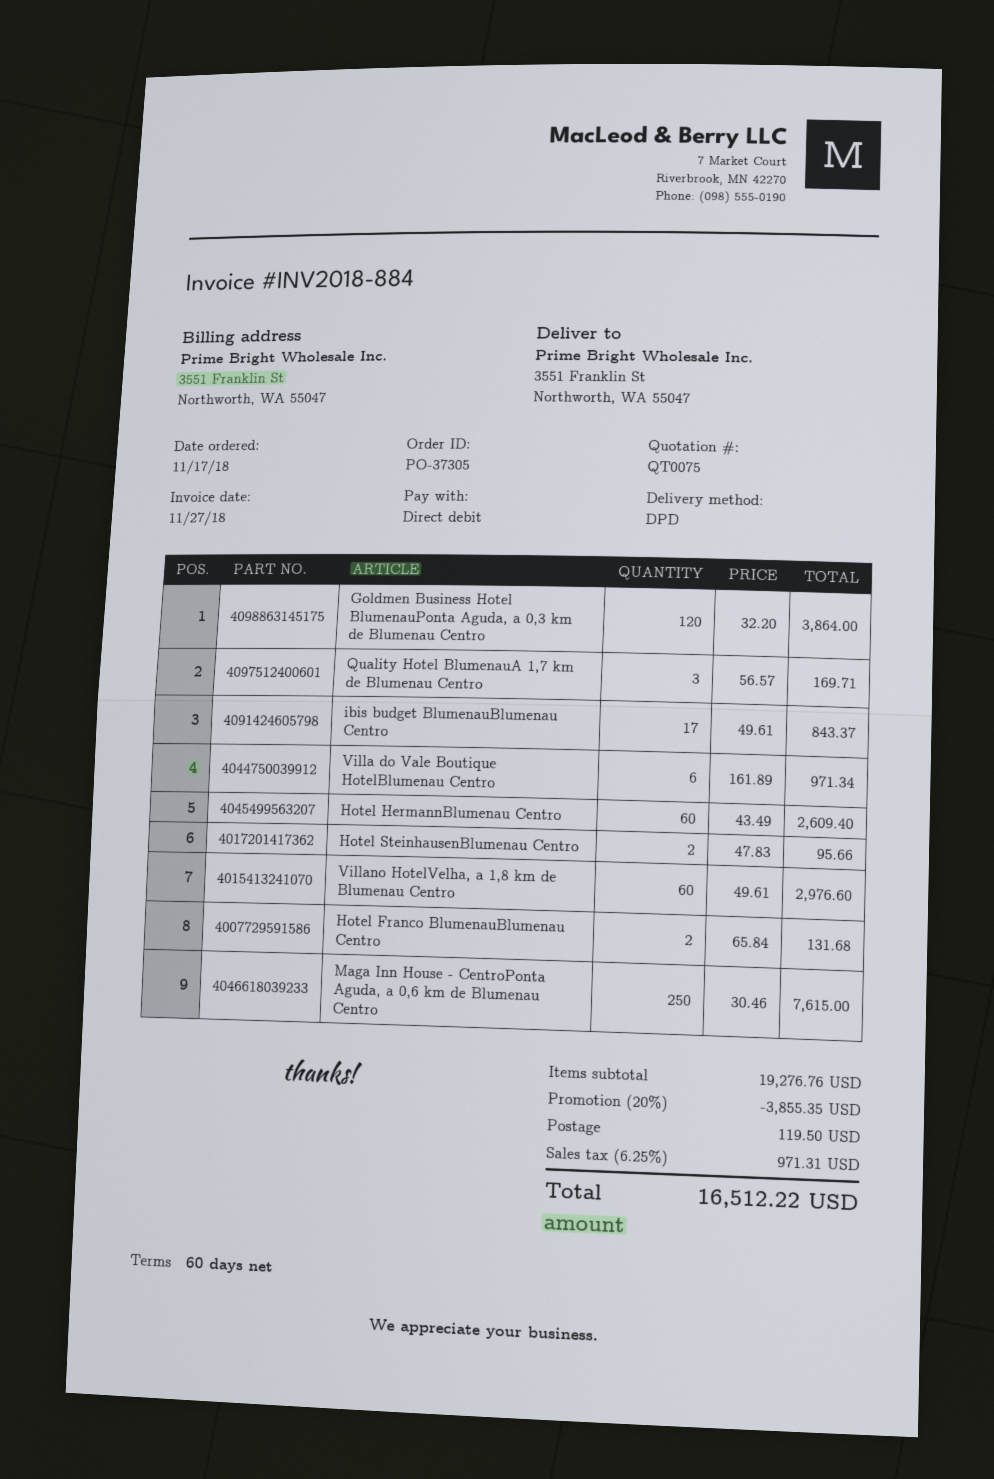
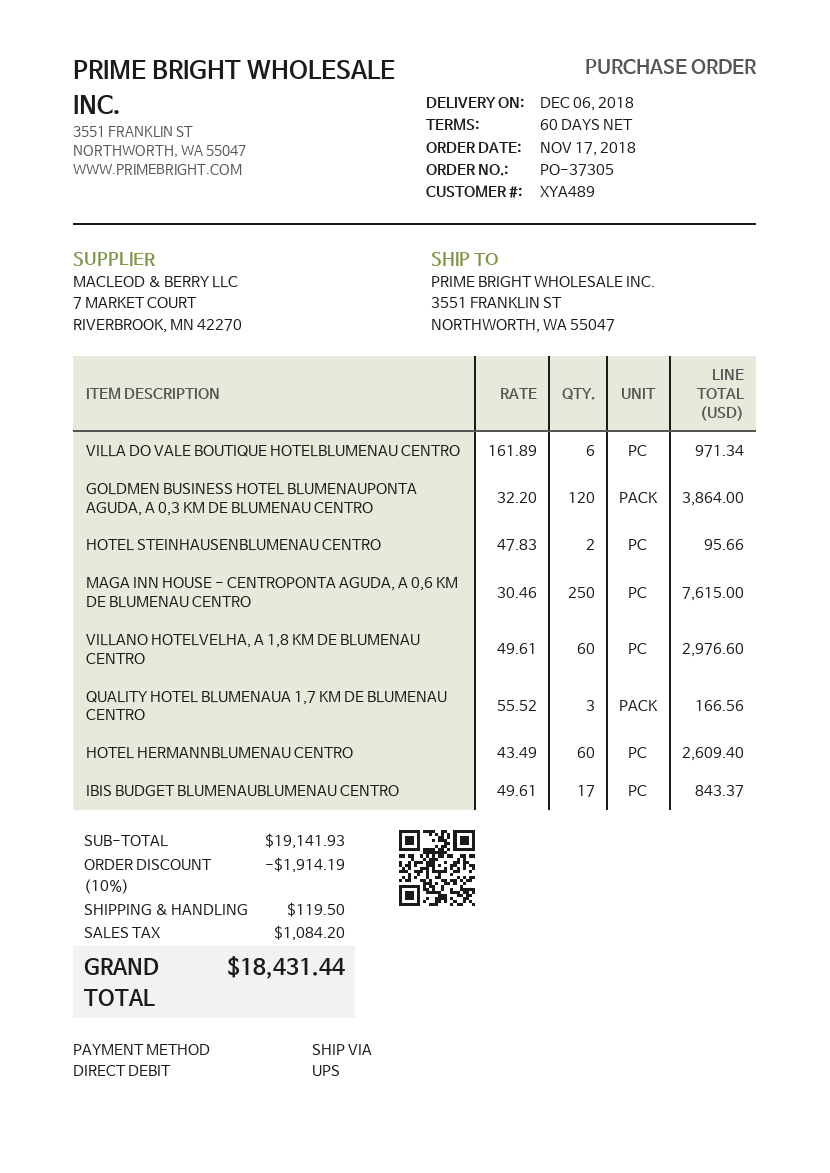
shipping method: DPD -> UPS
Quality Hotel BlumenauA 1,7 km de Blumenau Centro: 3 x 56.57 = 169.71 -> 3 x 55.52 = 166.56
Hotel Franco BlumenauBlumenau Centro: 2 x 65.84 = 131.68 -> none
subtotal: 19276.76 -> 19141.93
discount: 20% = 3855.35 -> 10% = 1914.19
tax: 971.31 -> 1084.20
total: 16512.22 -> 18431.44

